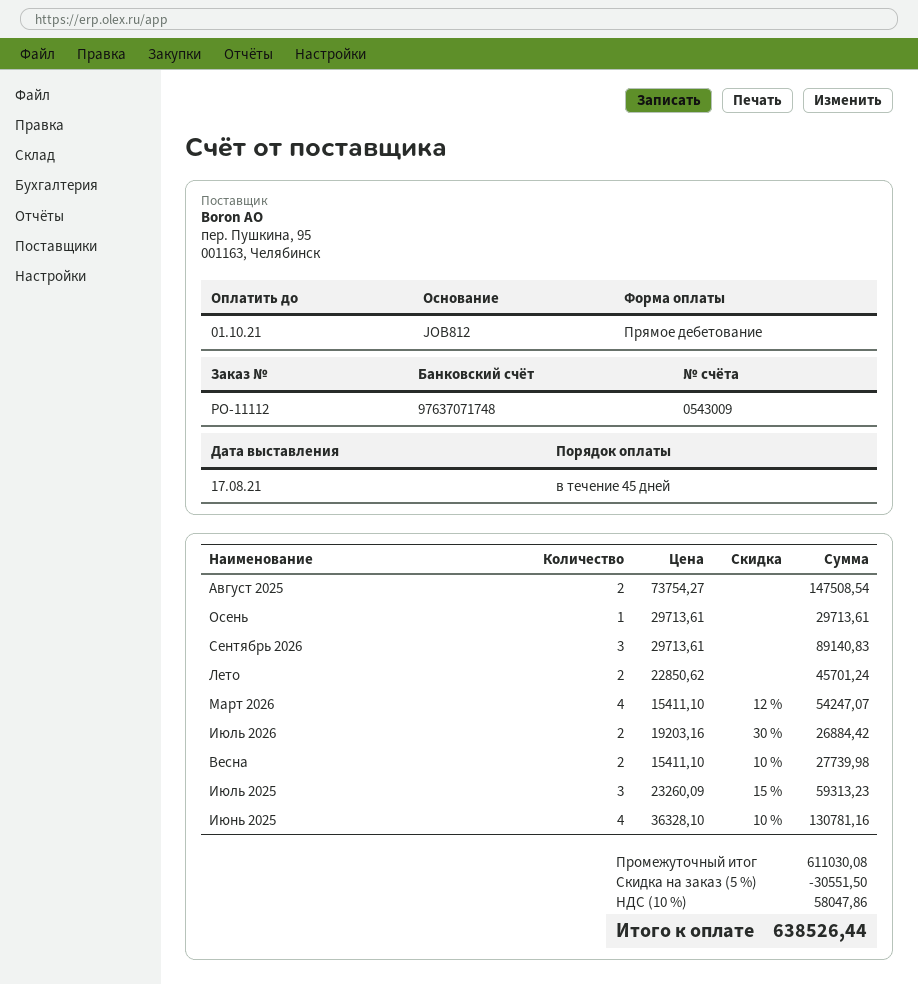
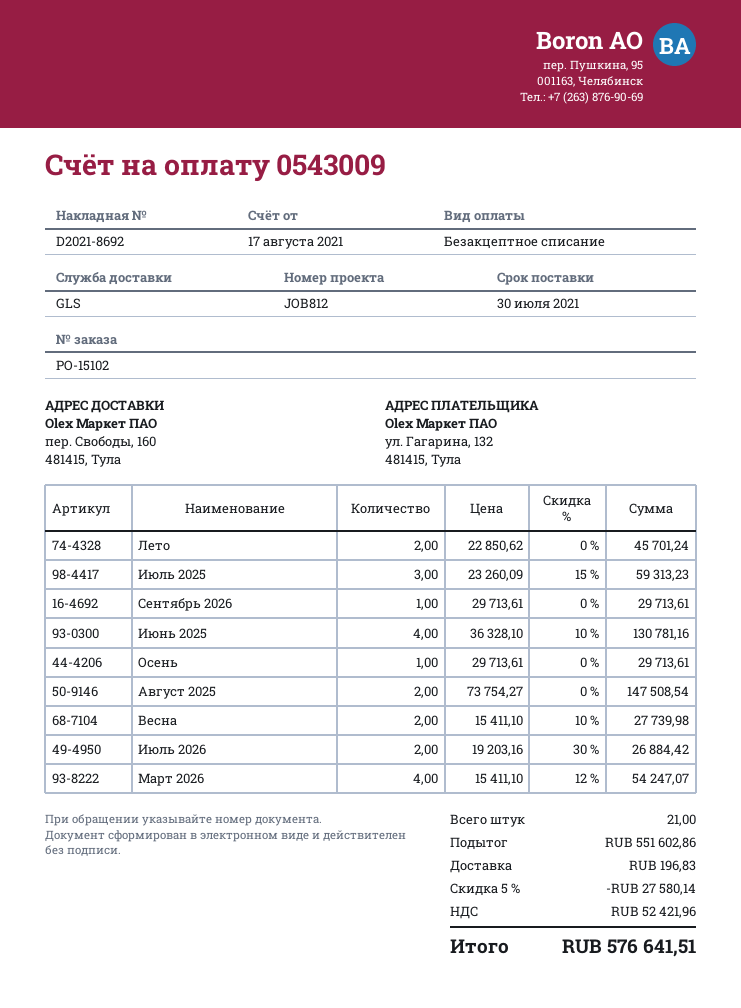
order number: PO-11112 -> PO-15102
Сентябрь 2026: 3 x 29713.61 = 89140.83 -> 1 x 29713.61 = 29713.61
subtotal: 611030.08 -> 551602.86
discount: 5% = 30551.50 -> 5% = 27580.14
shipping: none -> 196.83
tax: 58047.86 -> 52421.96
total: 638526.44 -> 576641.51

